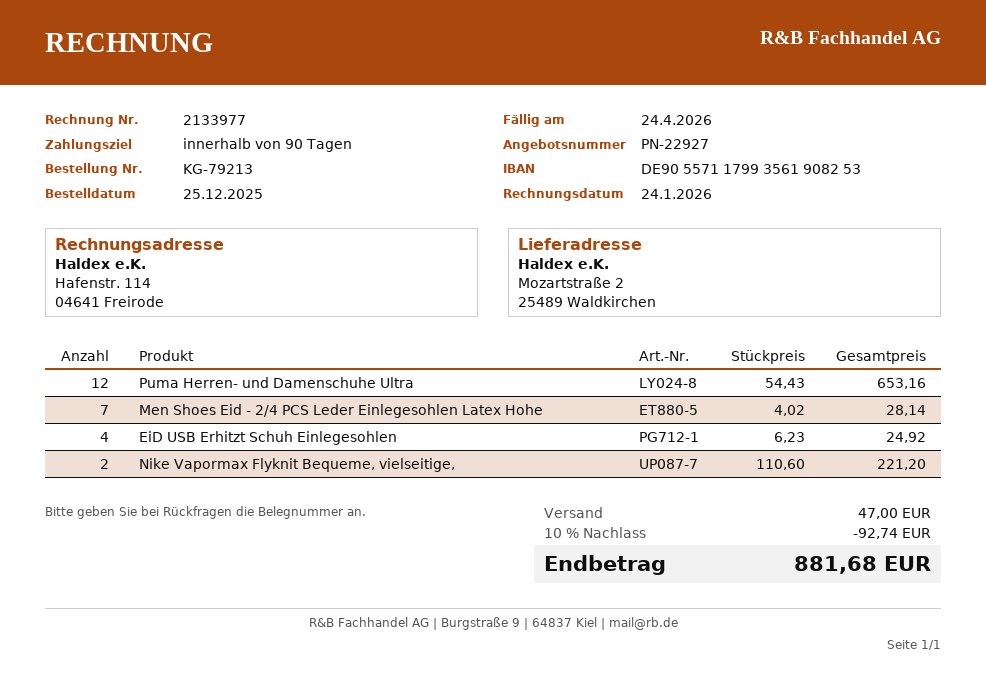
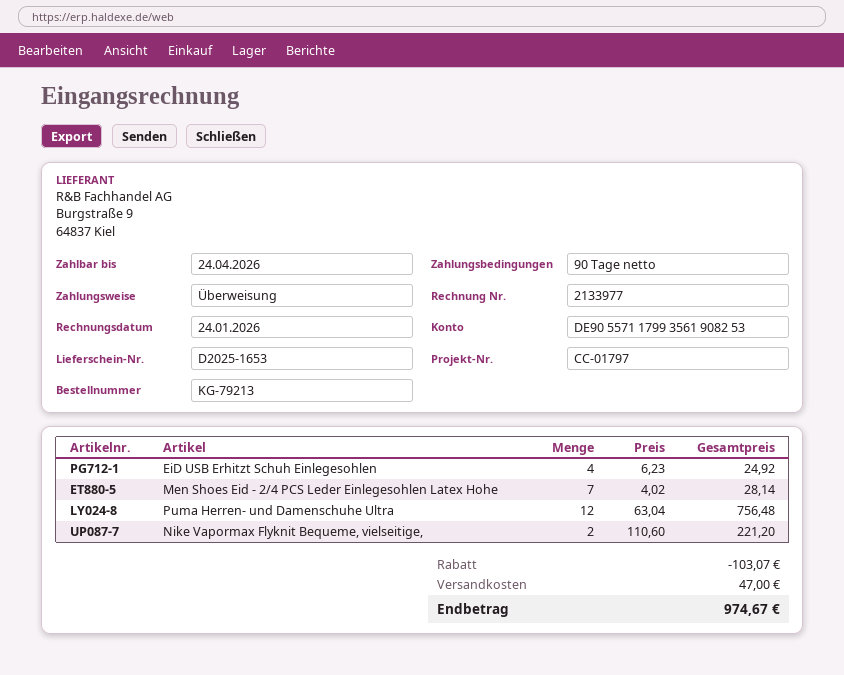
Puma Herren- und Damenschuhe Ultra: 12 x 54.43 = 653.16 -> 12 x 63.04 = 756.48
discount: 92.74 -> 103.07
total: 881.68 -> 974.67

